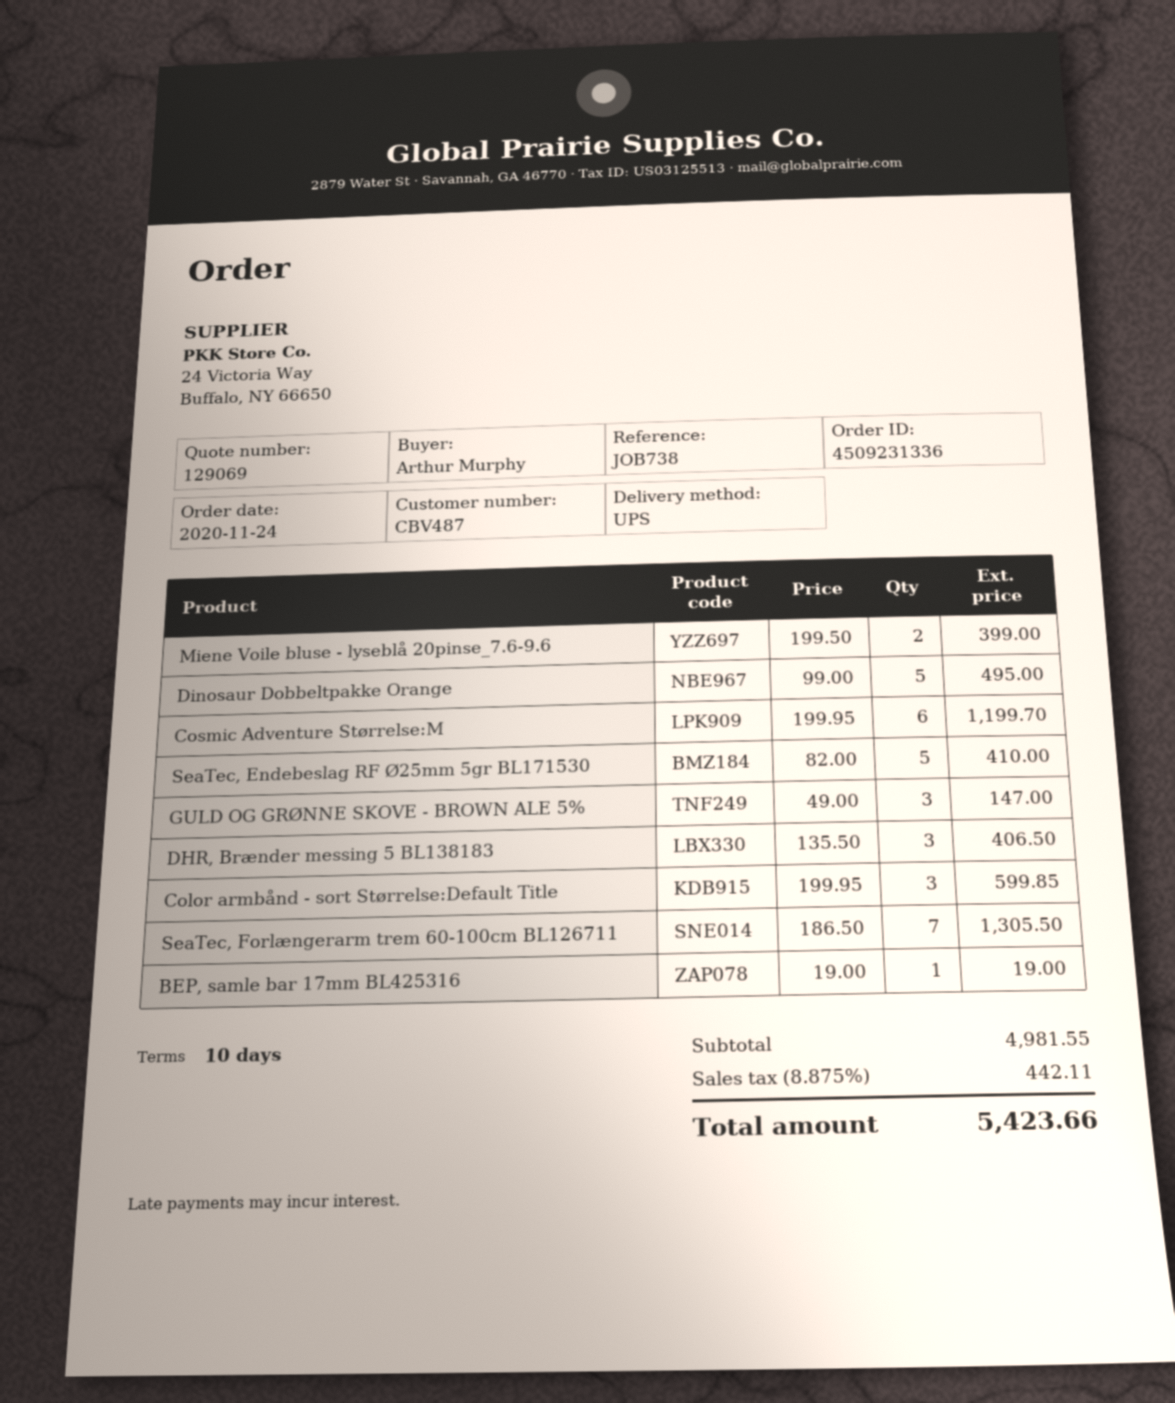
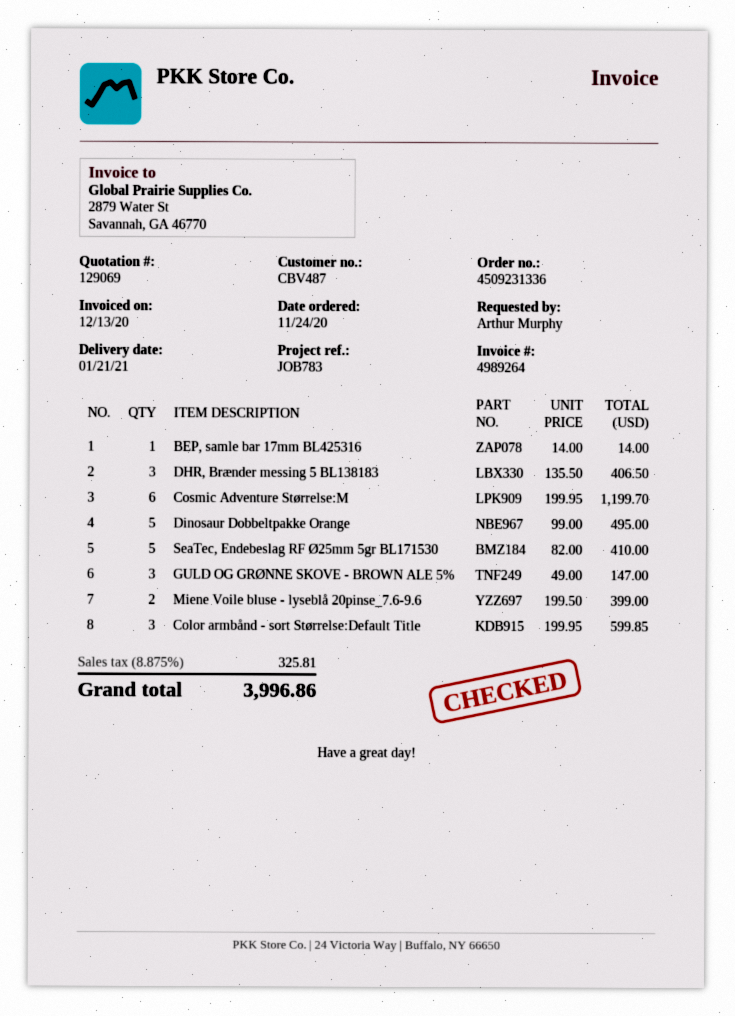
reference: JOB738 -> JOB783
SeaTec, Forlængerarm trem 60-100cm BL126711: 7 x 186.50 = 1305.50 -> none
BEP, samle bar 17mm BL425316: 1 x 19.00 = 19.00 -> 1 x 14.00 = 14.00
tax: 8.875% = 442.11 -> 8.875% = 325.81
total: 5423.66 -> 3996.86

